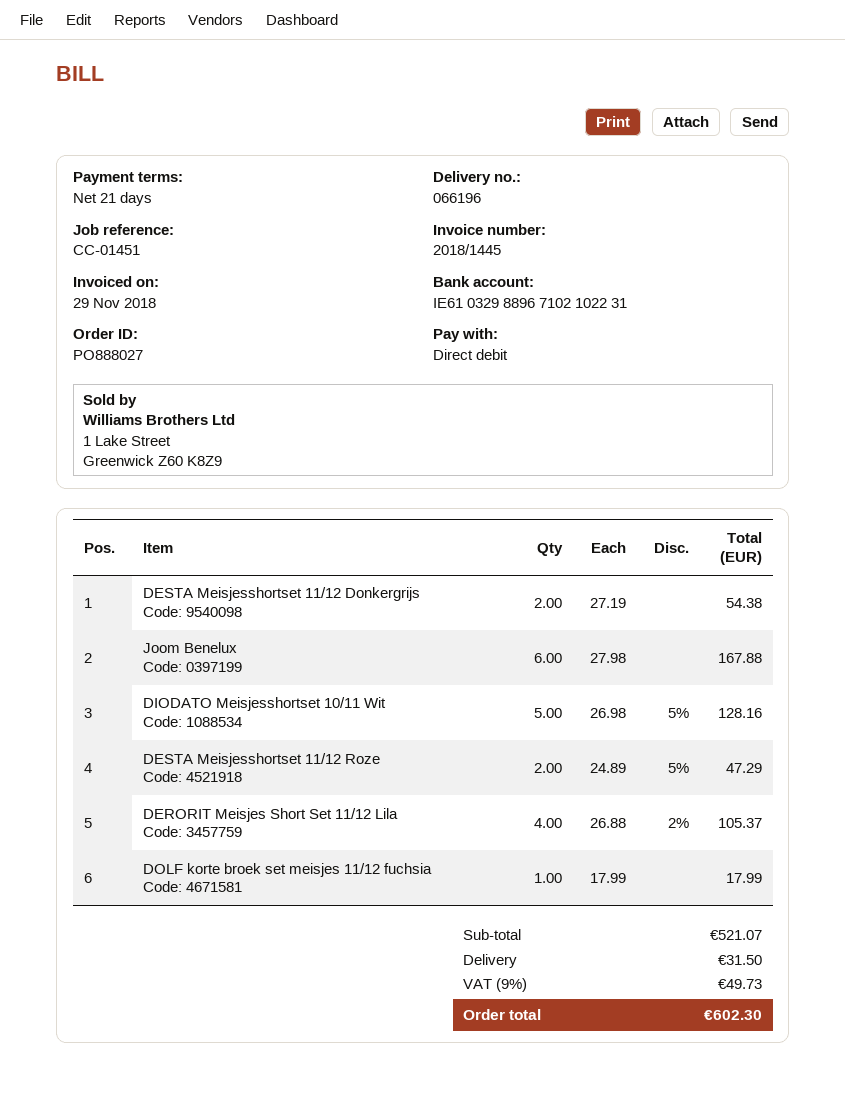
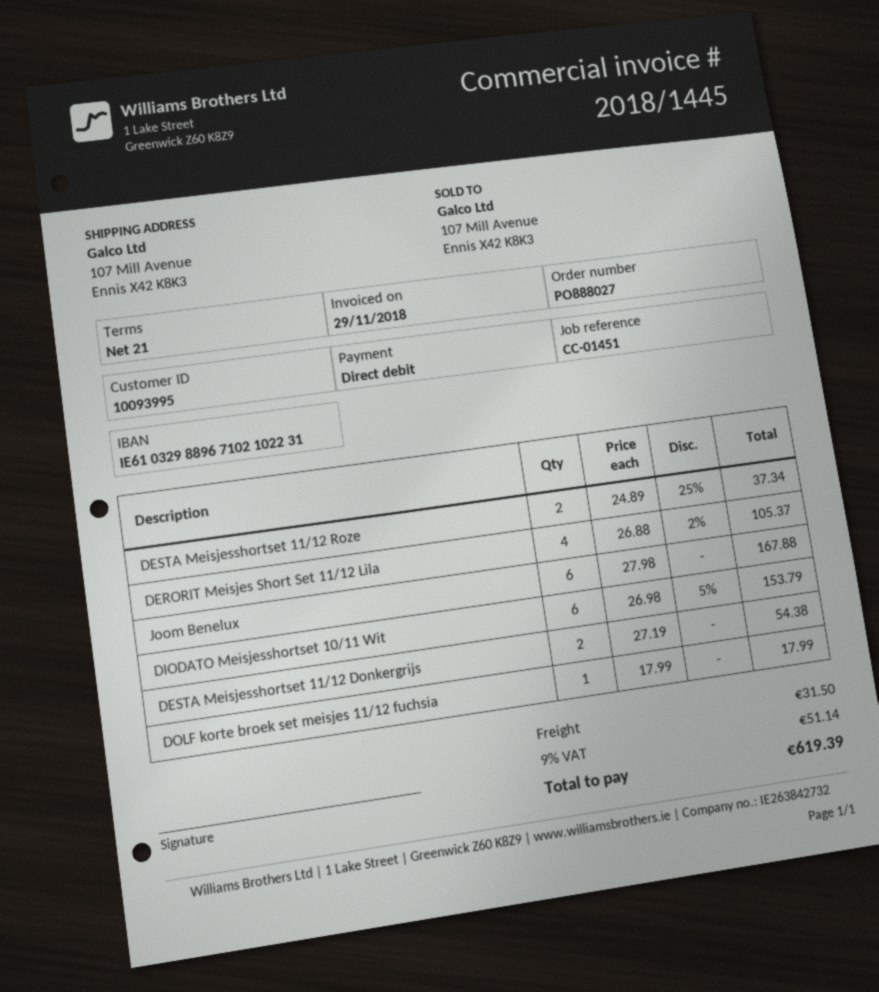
DIODATO Meisjesshortset 10/11 Wit: 5 x 26.98 - 5% = 128.16 -> 6 x 26.98 - 5% = 153.79
DESTA Meisjesshortset 11/12 Roze: 2 x 24.89 - 5% = 47.29 -> 2 x 24.89 - 25% = 37.34
tax: 9% = 49.73 -> 9% = 51.14
total: 602.30 -> 619.39

